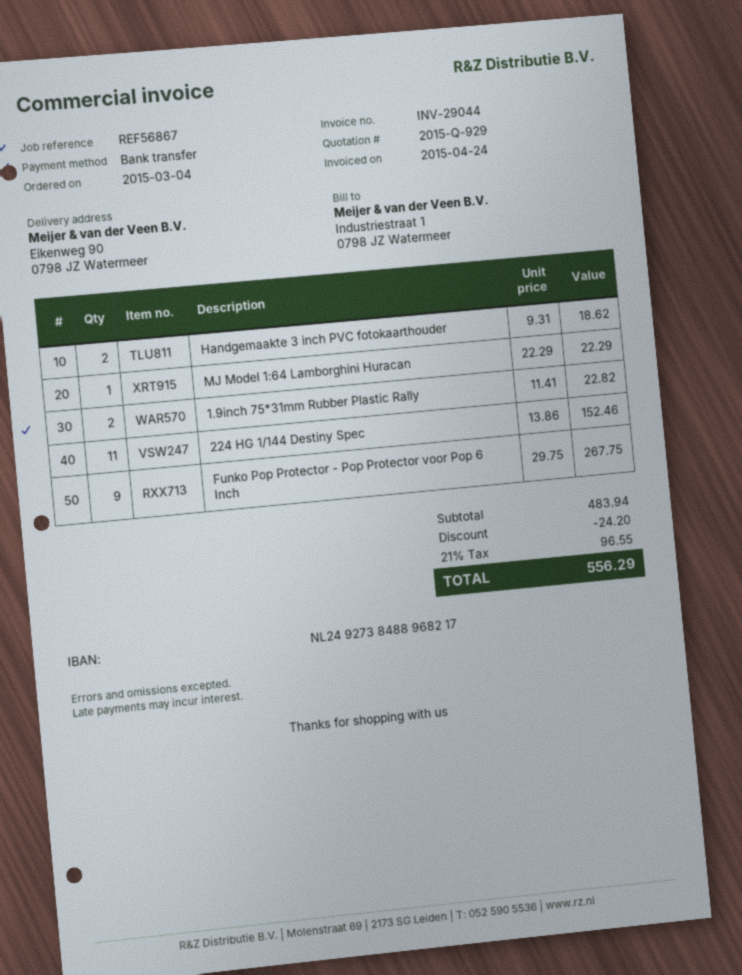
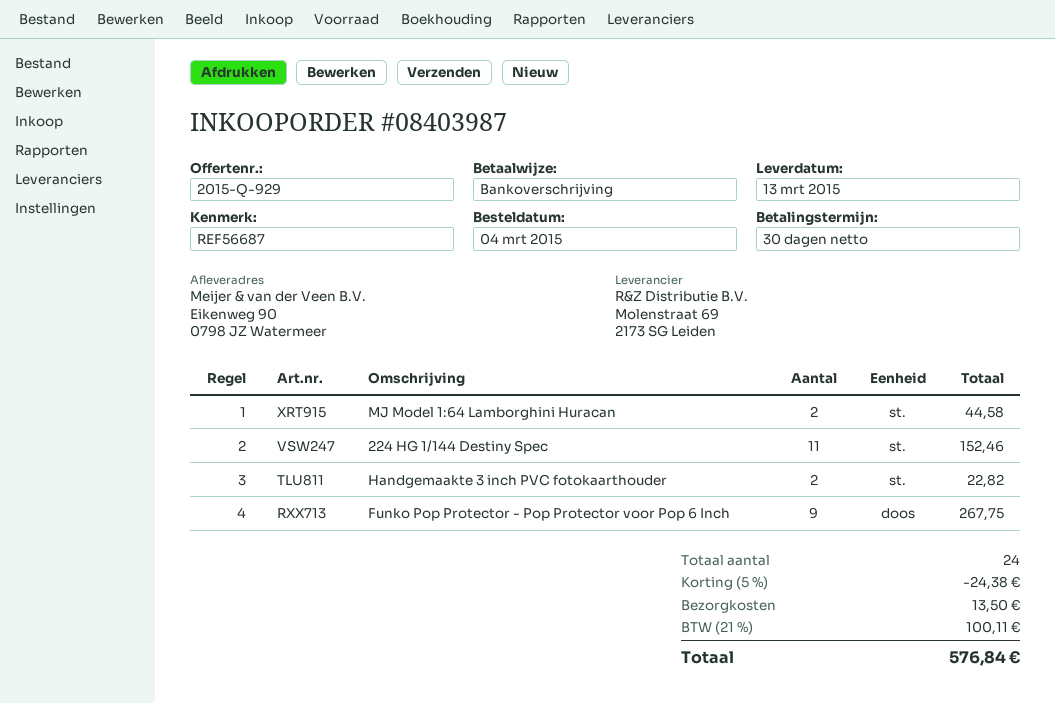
reference: REF56867 -> REF56687
Handgemaakte 3 inch PVC fotokaarthouder: 2 for 18.62 -> 2 for 22.82
MJ Model 1:64 Lamborghini Huracan: 1 for 22.29 -> 2 for 44.58
1.9inch 75*31mm Rubber Plastic Rally: 2 for 22.82 -> none
discount: 24.20 -> 24.38
shipping: none -> 13.50
tax: 21% = 96.55 -> 21% = 100.11
total: 556.29 -> 576.84

